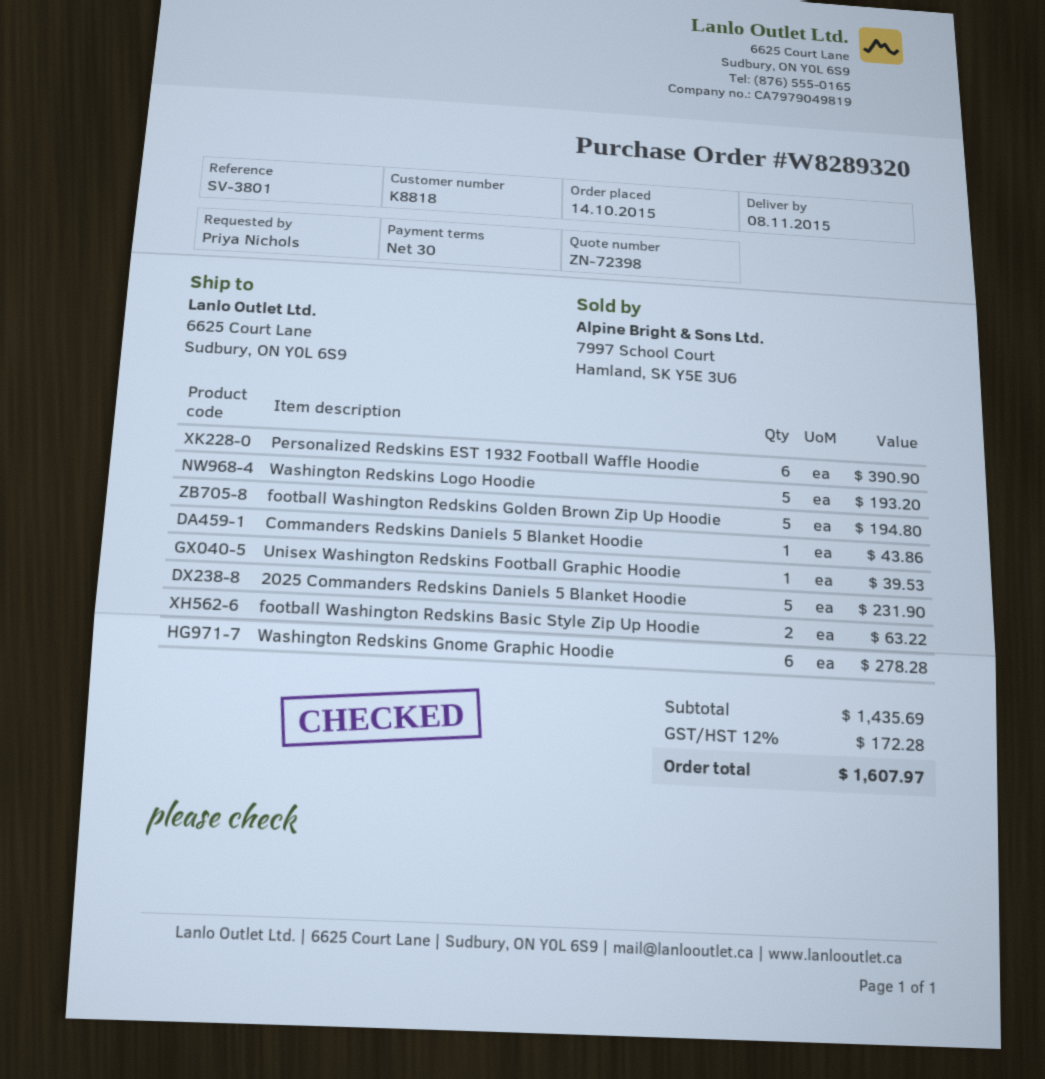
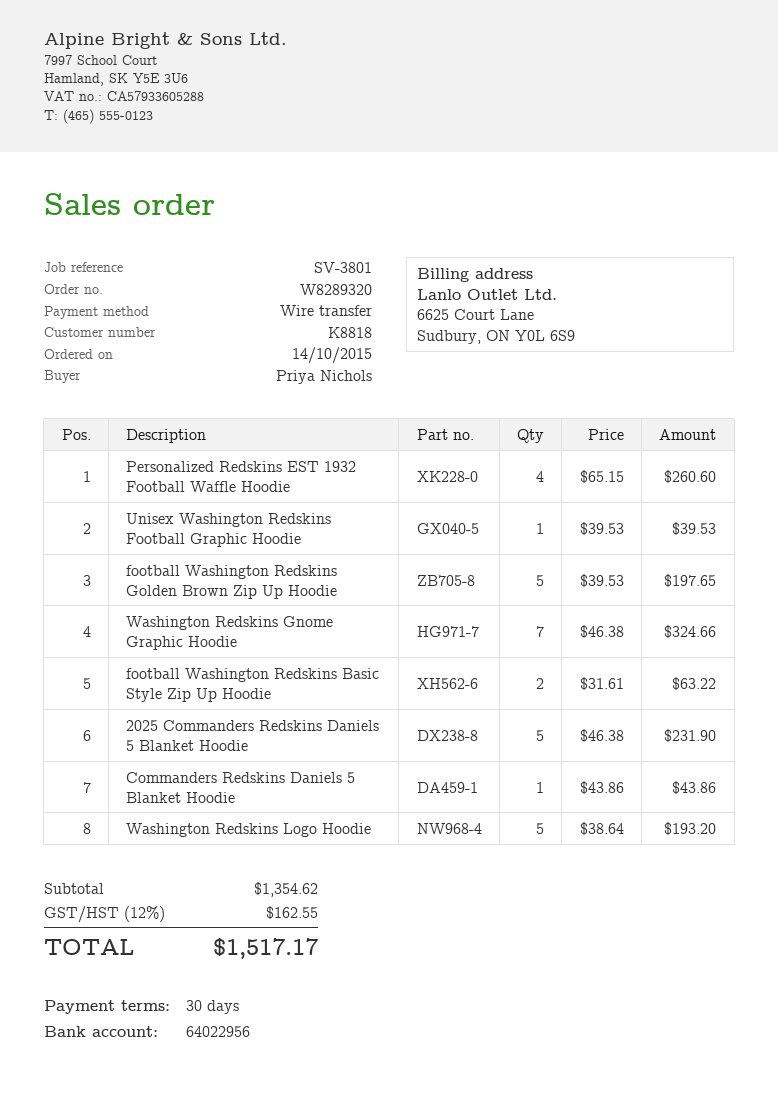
Personalized Redskins EST 1932 Football Waffle Hoodie: 6 for 390.90 -> 4 for 260.60
football Washington Redskins Golden Brown Zip Up Hoodie: 5 for 194.80 -> 5 for 197.65
Washington Redskins Gnome Graphic Hoodie: 6 for 278.28 -> 7 for 324.66
subtotal: 1435.69 -> 1354.62
tax: 12% = 172.28 -> 12% = 162.55
total: 1607.97 -> 1517.17

